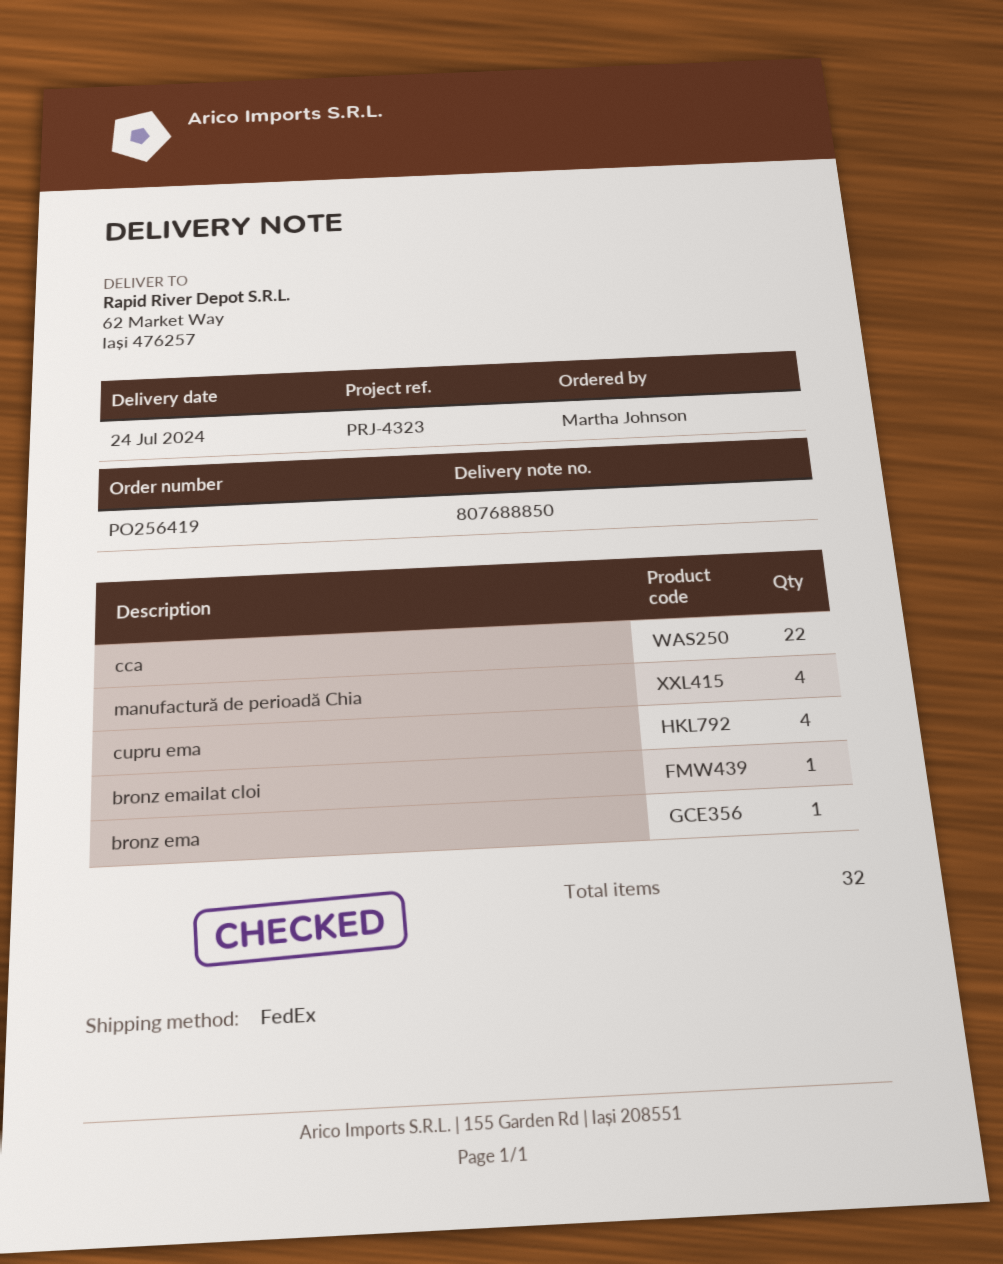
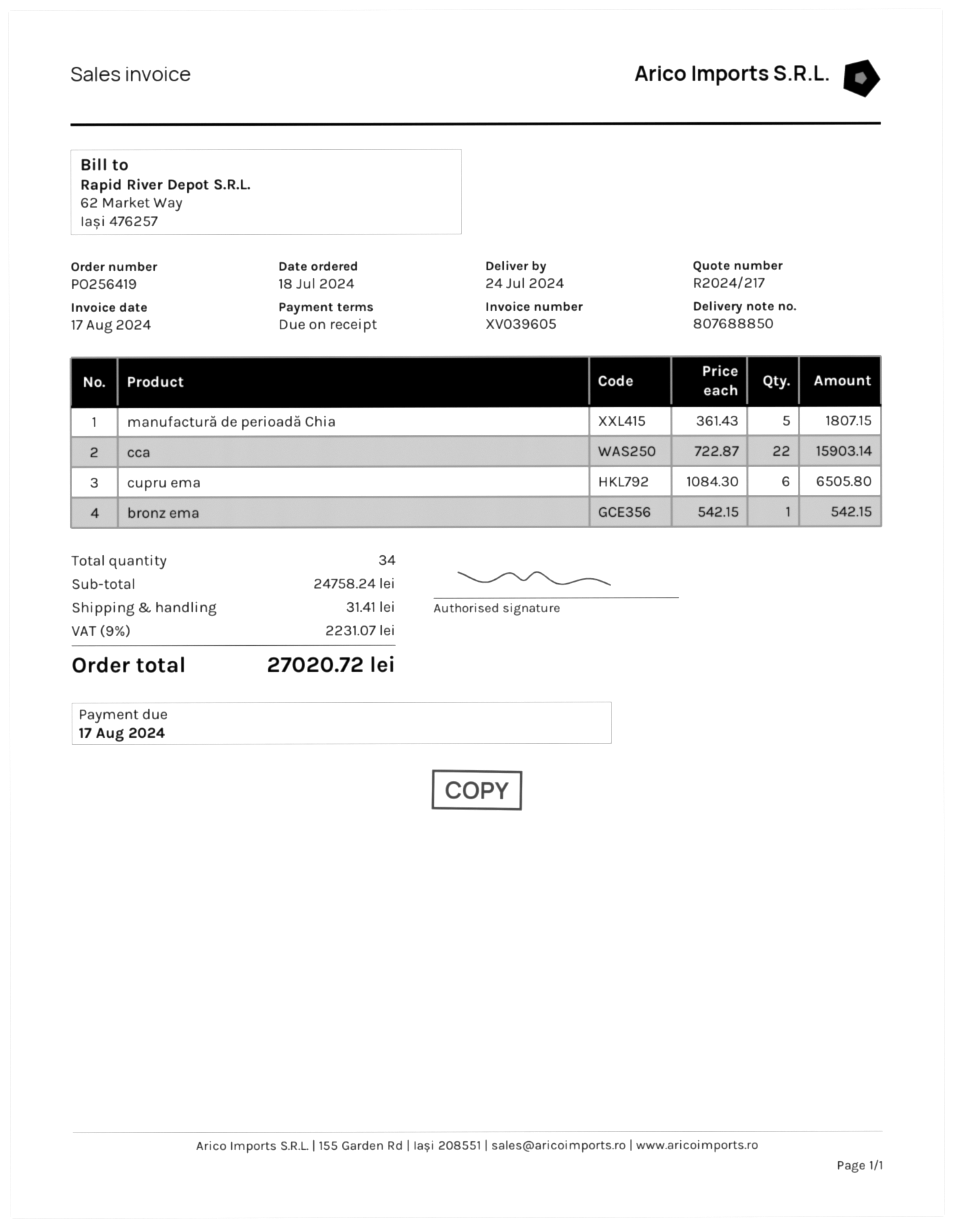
manufactură de perioadă Chia: 4 -> 5
cupru ema: 4 -> 6
bronz emailat cloi: 1 -> none
total quantity: 32 -> 34

